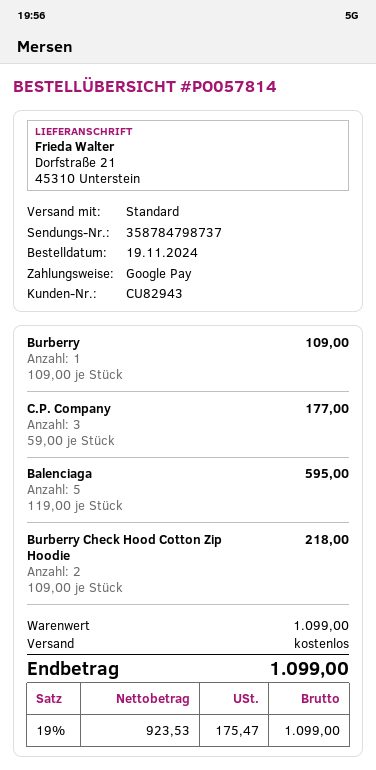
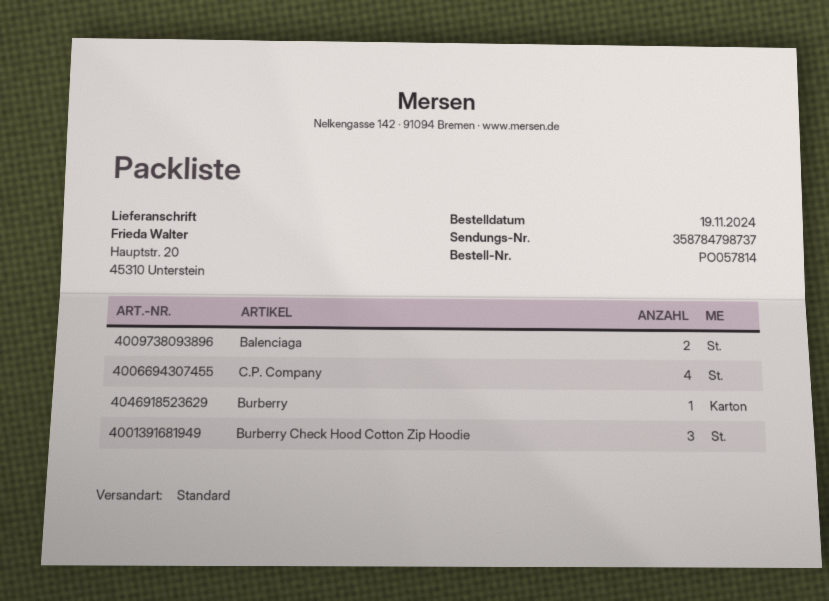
ship to: Dorfstraße 21, 45310 Unterstein -> Hauptstr. 20, 45310 Unterstein
C.P. Company: 3 -> 4
Balenciaga: 5 -> 2
Burberry Check Hood Cotton Zip Hoodie: 2 -> 3

